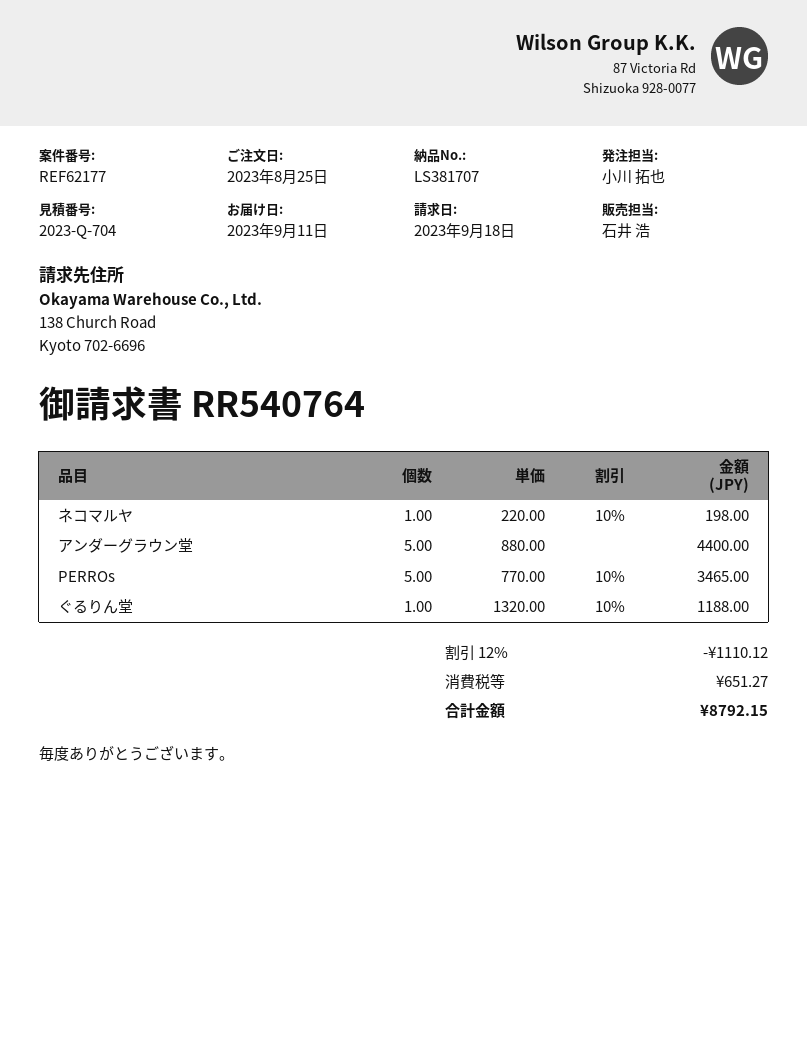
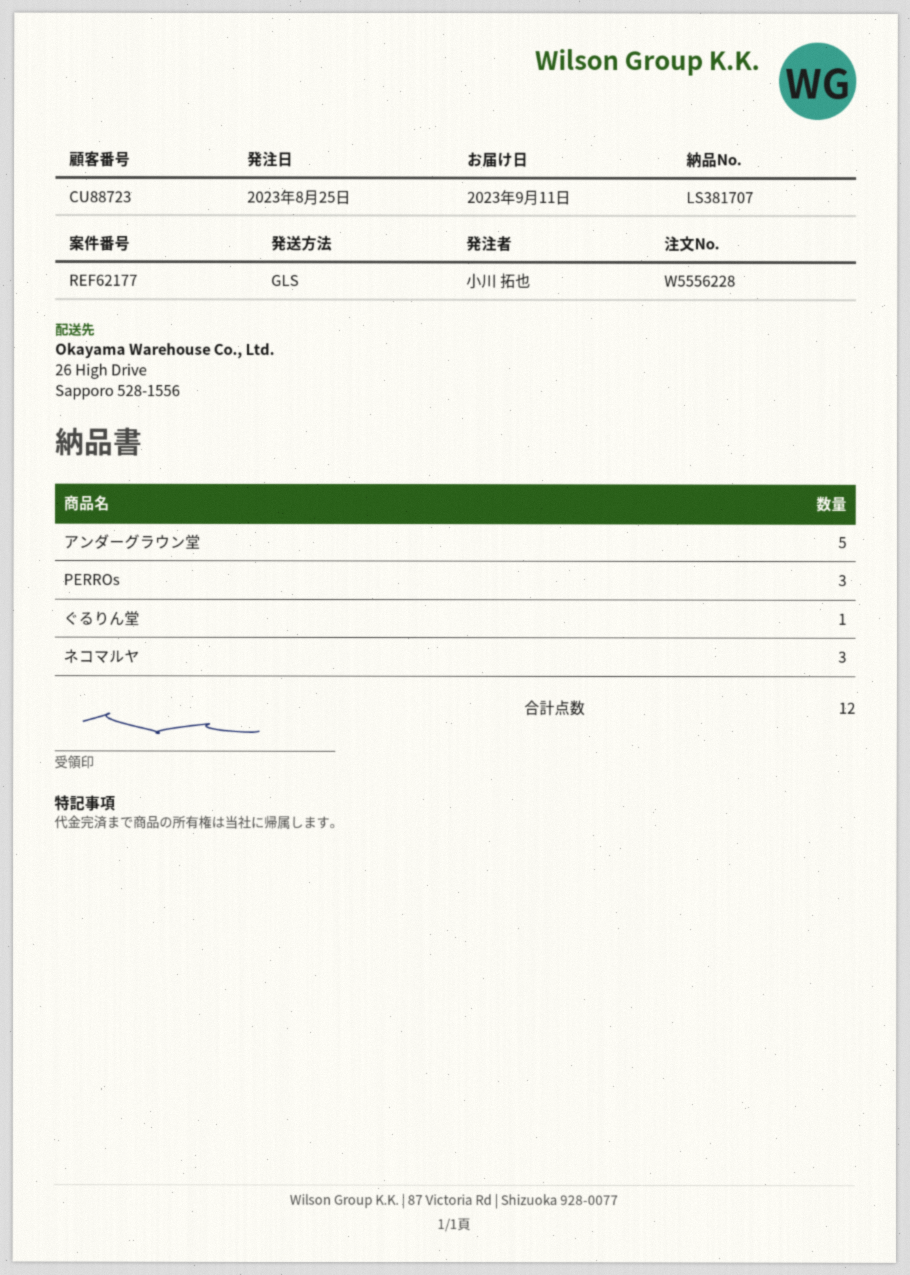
ネコマルヤ: 1 -> 3
PERROs: 5 -> 3

